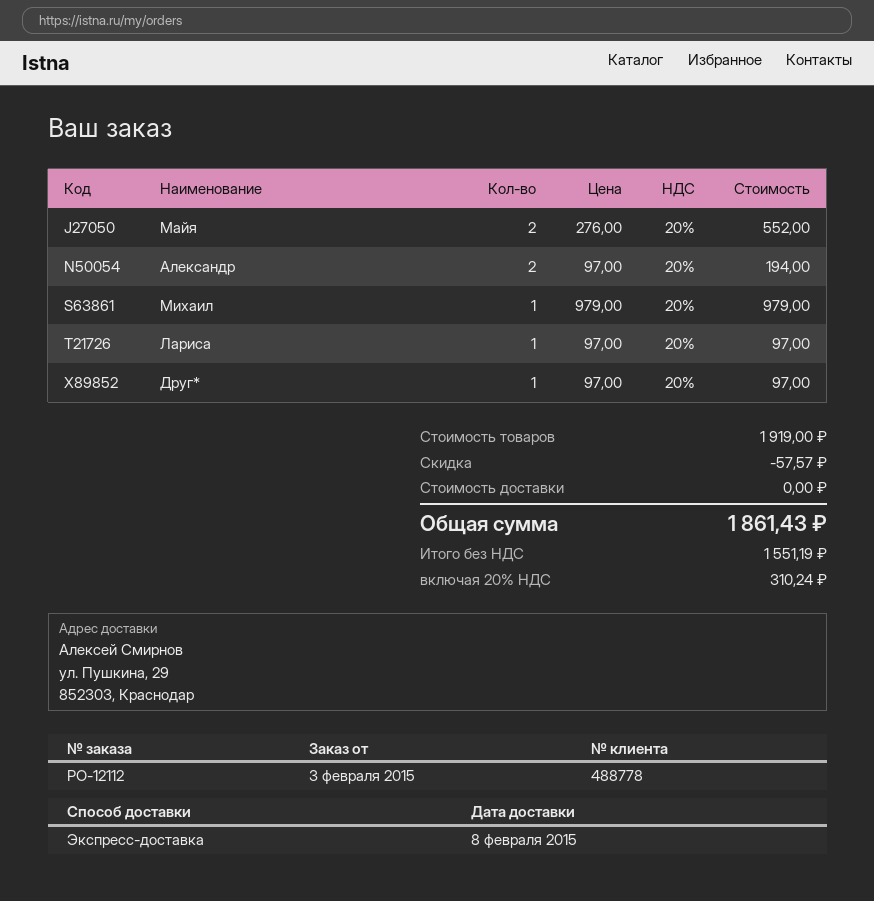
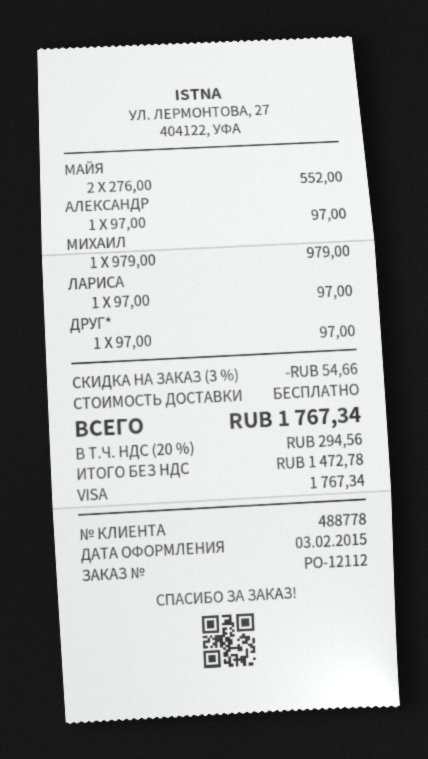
Александр: 2 x 97.00 = 194.00 -> 1 x 97.00 = 97.00
discount: 57.57 -> 54.66
net: 1551.19 -> 1472.78
tax: 20% = 310.24 -> 20% = 294.56
total: 1861.43 -> 1767.34

